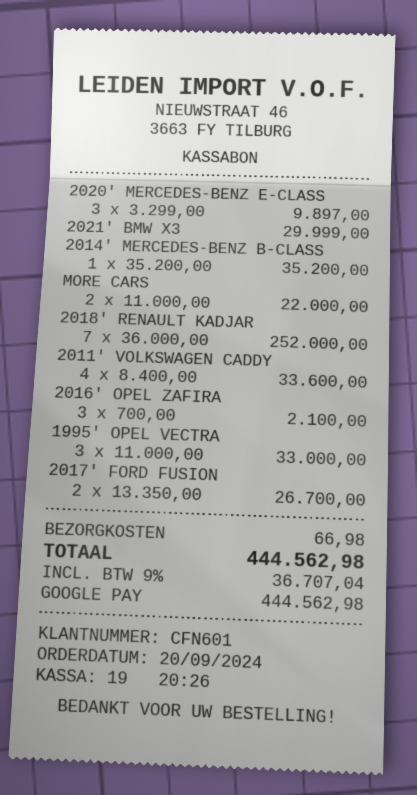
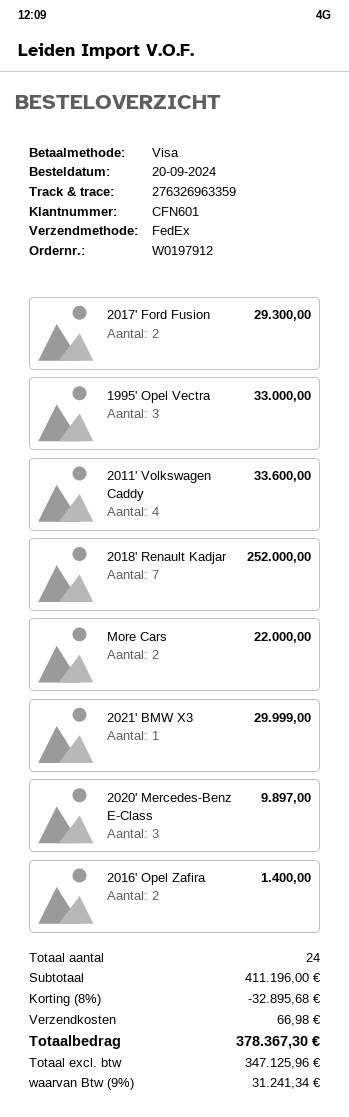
payment method: Google Pay -> Visa
2014' MERCEDES-BENZ B-CLASS: 1 for 35200.00 -> none
2016' OPEL ZAFIRA: 3 for 2100.00 -> 2 for 1400.00
2017' FORD FUSION: 2 for 26700.00 -> 2 for 29300.00
discount: none -> 8% = 32895.68
tax: 9% = 36707.04 -> 9% = 31241.34
total: 444562.98 -> 378367.30

